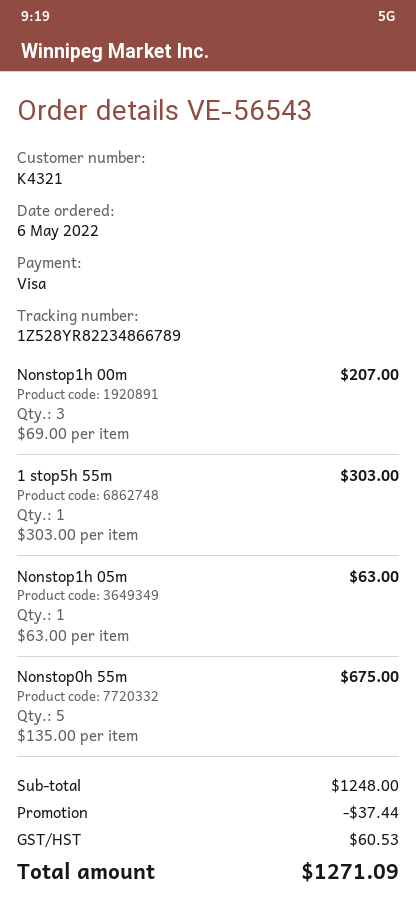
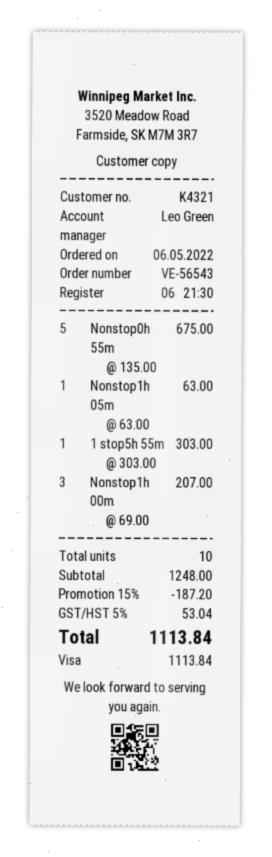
discount: 37.44 -> 187.20
tax: 60.53 -> 53.04
total: 1271.09 -> 1113.84

